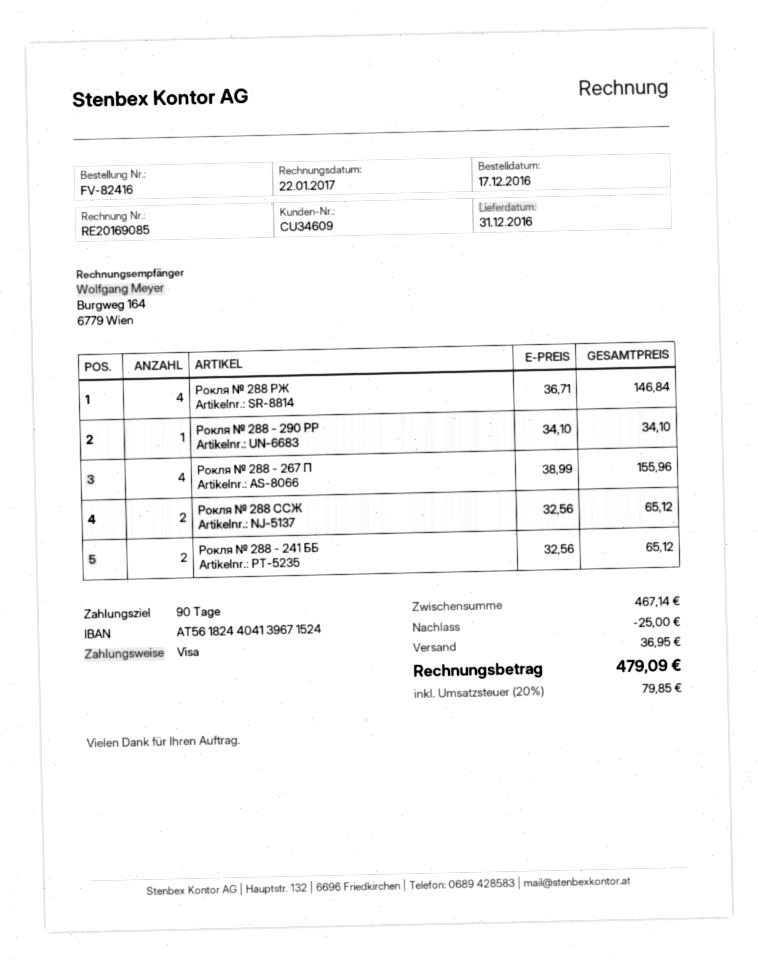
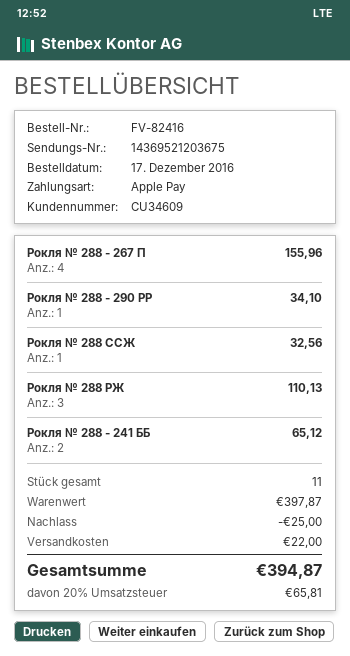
payment method: Visa -> Apple Pay
Рокля № 288 РЖ: 4 for 146.84 -> 3 for 110.13
Рокля № 288 ССЖ: 2 for 65.12 -> 1 for 32.56
subtotal: 467.14 -> 397.87
shipping: 36.95 -> 22.00
tax: 20% = 79.85 -> 20% = 65.81
total: 479.09 -> 394.87

